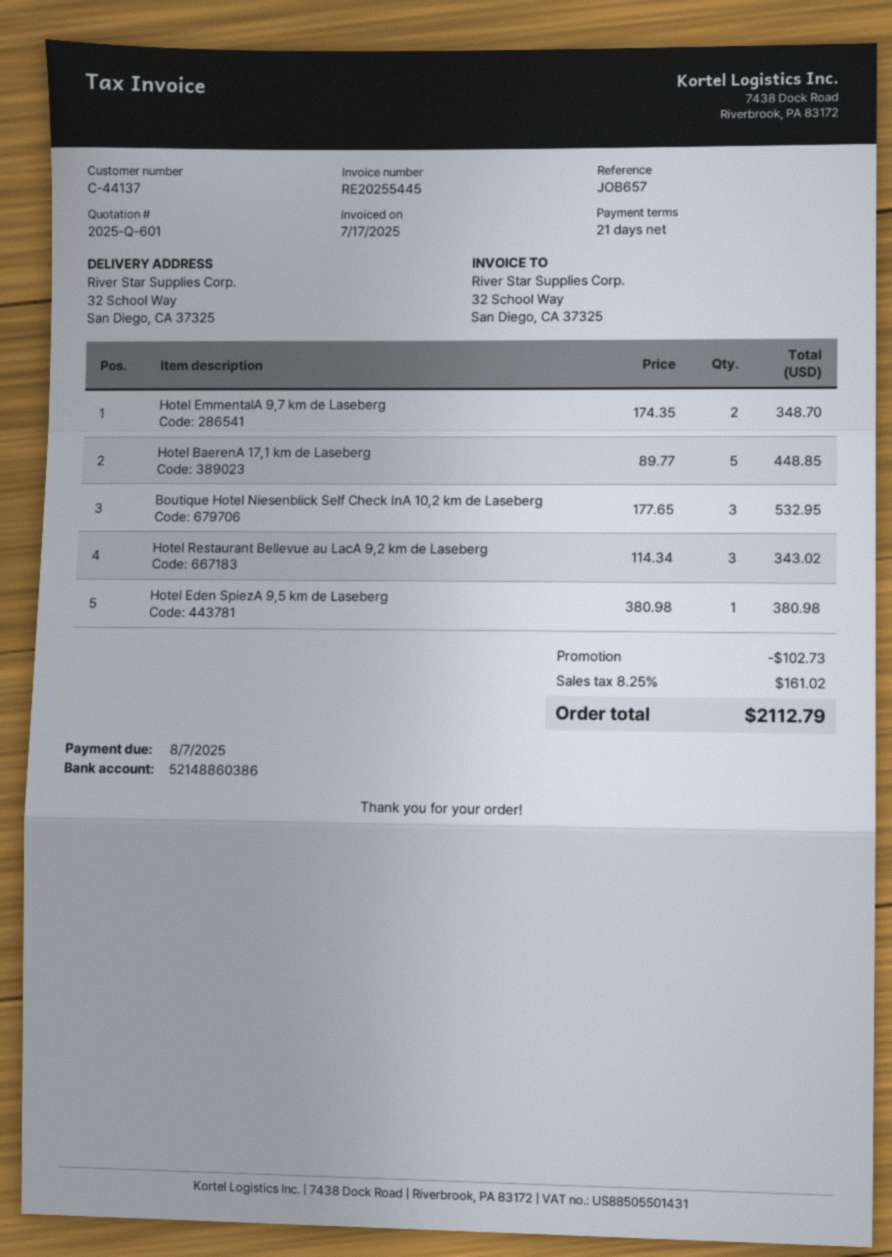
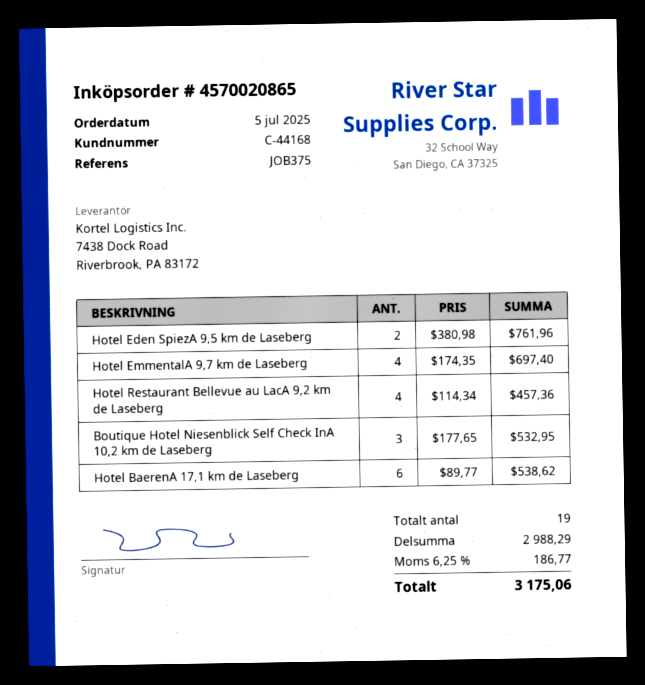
customer number: C-44137 -> C-44168
reference: JOB657 -> JOB375
Hotel EmmentalA 9,7 km de Laseberg: 2 x 174.35 = 348.70 -> 4 x 174.35 = 697.40
Hotel BaerenA 17,1 km de Laseberg: 5 x 89.77 = 448.85 -> 6 x 89.77 = 538.62
Hotel Restaurant Bellevue au LacA 9,2 km de Laseberg: 3 x 114.34 = 343.02 -> 4 x 114.34 = 457.36
Hotel Eden SpiezA 9,5 km de Laseberg: 1 x 380.98 = 380.98 -> 2 x 380.98 = 761.96
discount: 102.73 -> none
tax: 8.25% = 161.02 -> 6.25% = 186.77
total: 2112.79 -> 3175.06

